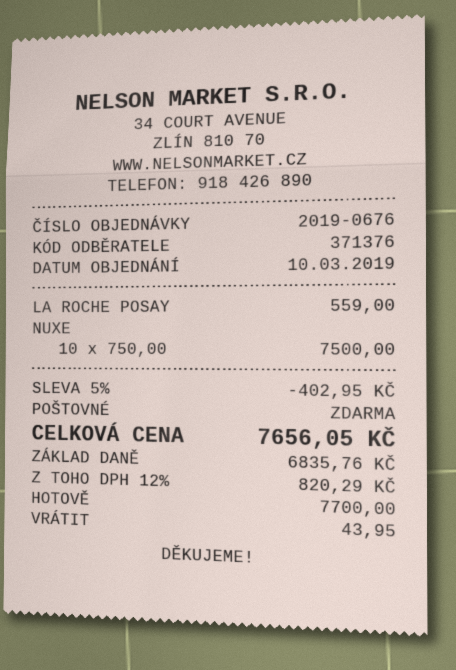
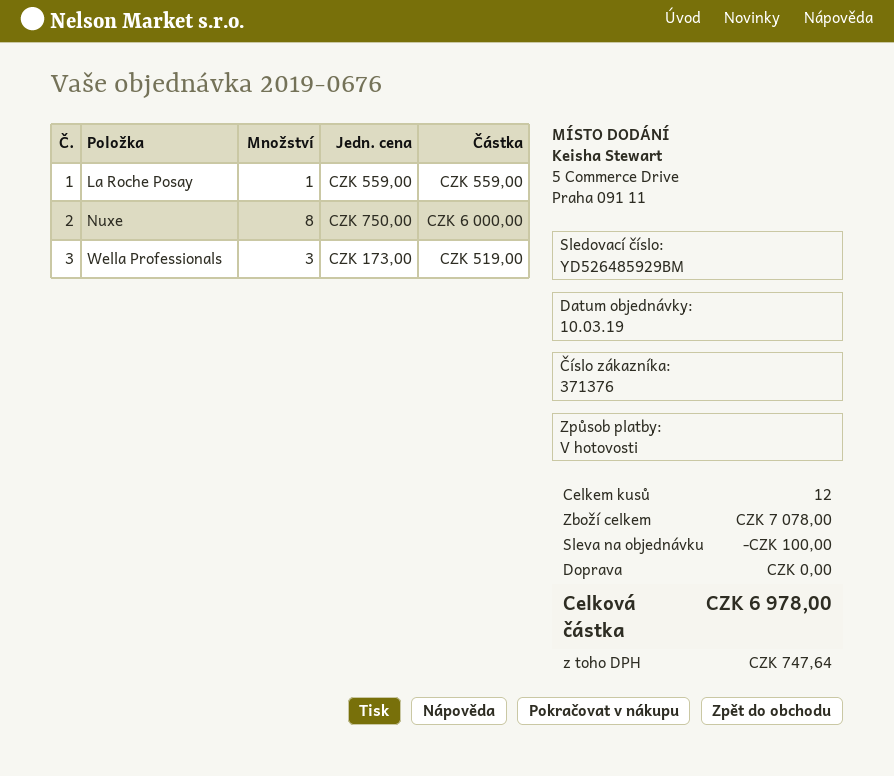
NUXE: 10 x 750.00 = 7500.00 -> 8 x 750.00 = 6000.00
Wella Professionals: none -> 3 x 173.00 = 519.00
discount: 402.95 -> 100.00
tax: 820.29 -> 747.64
total: 7656.05 -> 6978.00

